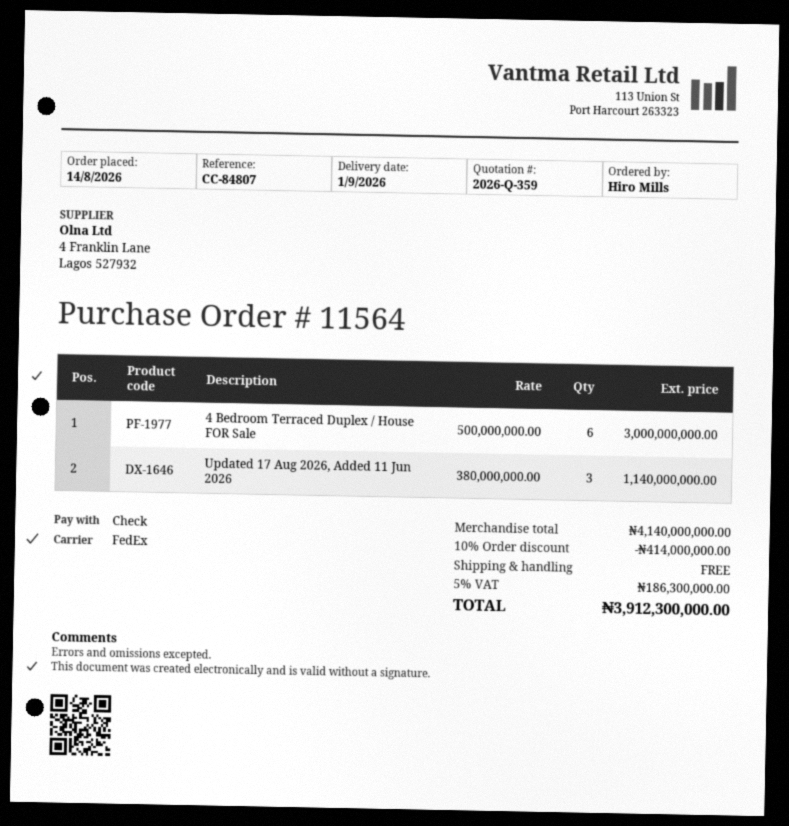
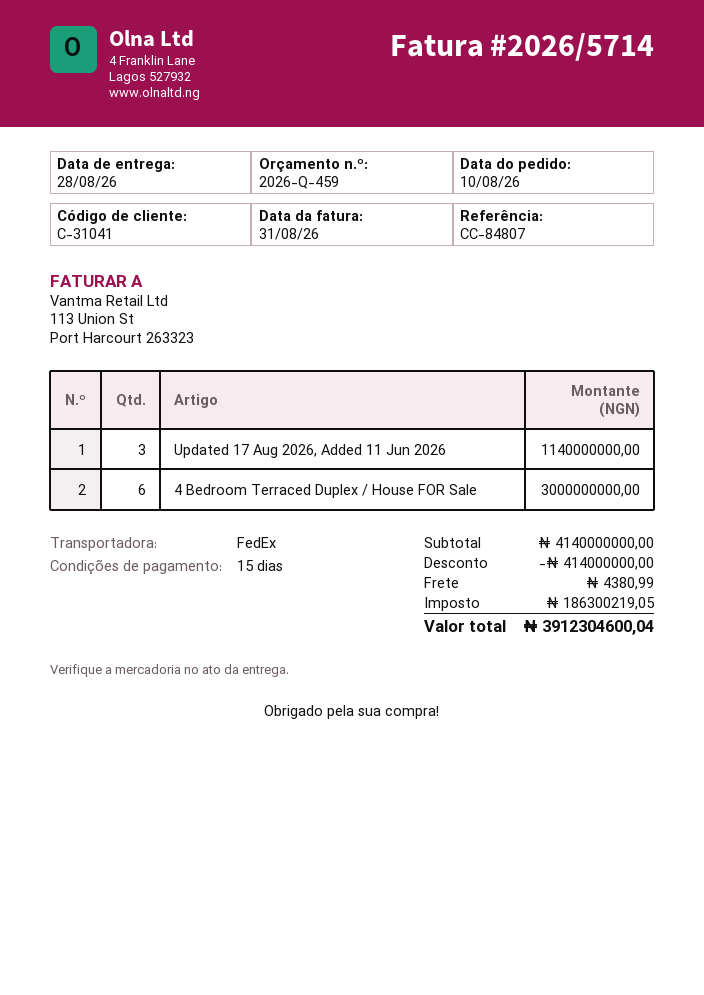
quote number: 2026-Q-359 -> 2026-Q-459
order date: 2026-08-14 -> 2026-08-10
delivery date: 2026-09-01 -> 2026-08-28
shipping: 0.00 -> 4380.99
tax: 186300000.00 -> 186300219.05
total: 3912300000.00 -> 3912304600.04

